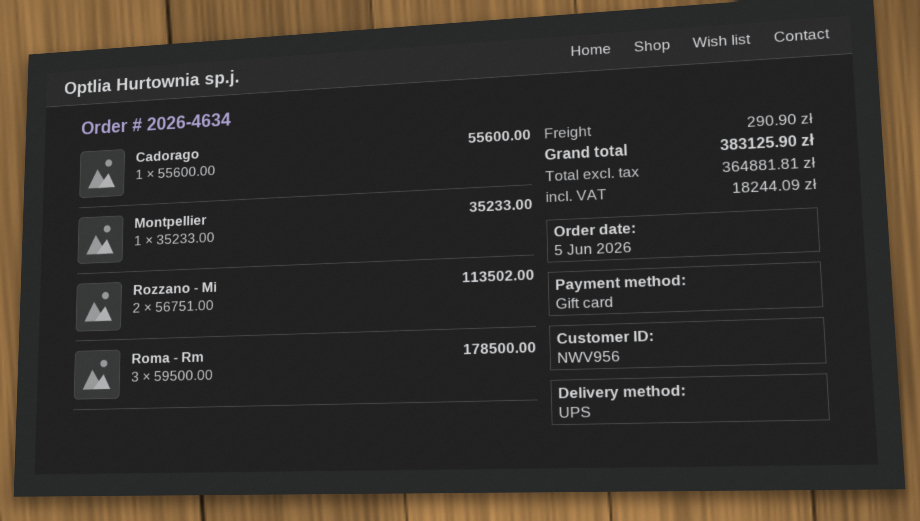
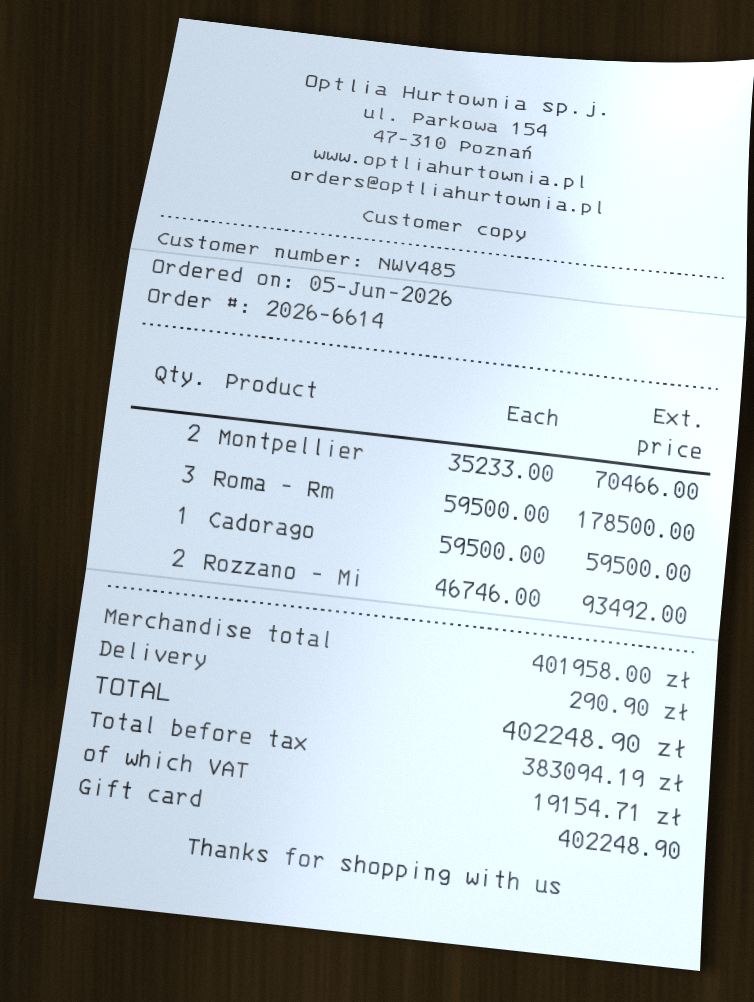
order number: 2026-4634 -> 2026-6614
customer number: NWV956 -> NWV485
Cadorago: 1 x 55600.00 = 55600.00 -> 1 x 59500.00 = 59500.00
Montpellier: 1 x 35233.00 = 35233.00 -> 2 x 35233.00 = 70466.00
Rozzano - Mi: 2 x 56751.00 = 113502.00 -> 2 x 46746.00 = 93492.00
net: 364881.81 -> 383094.19
tax: 18244.09 -> 19154.71
total: 383125.90 -> 402248.90

